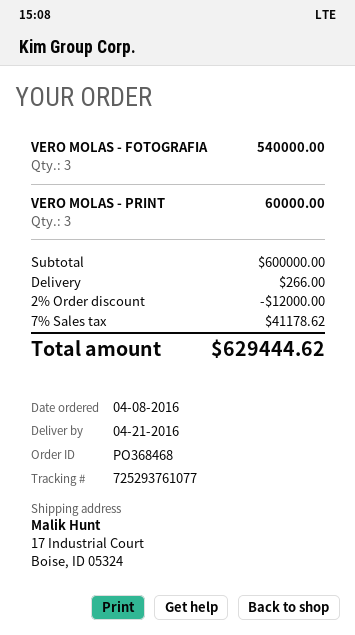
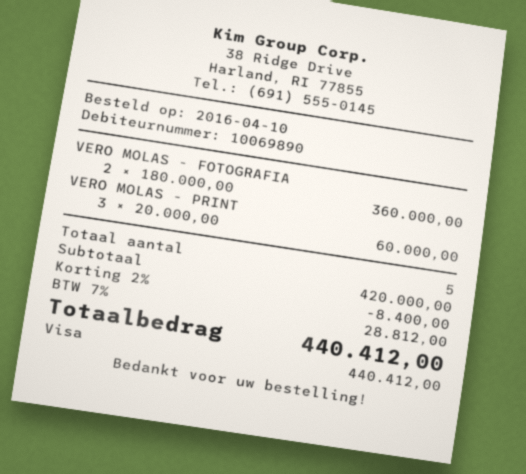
order date: 2016-04-08 -> 2016-04-10
VERO MOLAS - FOTOGRAFIA: 3 for 540000.00 -> 2 for 360000.00
subtotal: 600000.00 -> 420000.00
discount: 2% = 12000.00 -> 2% = 8400.00
shipping: 266.00 -> none
tax: 7% = 41178.62 -> 7% = 28812.00
total: 629444.62 -> 440412.00

